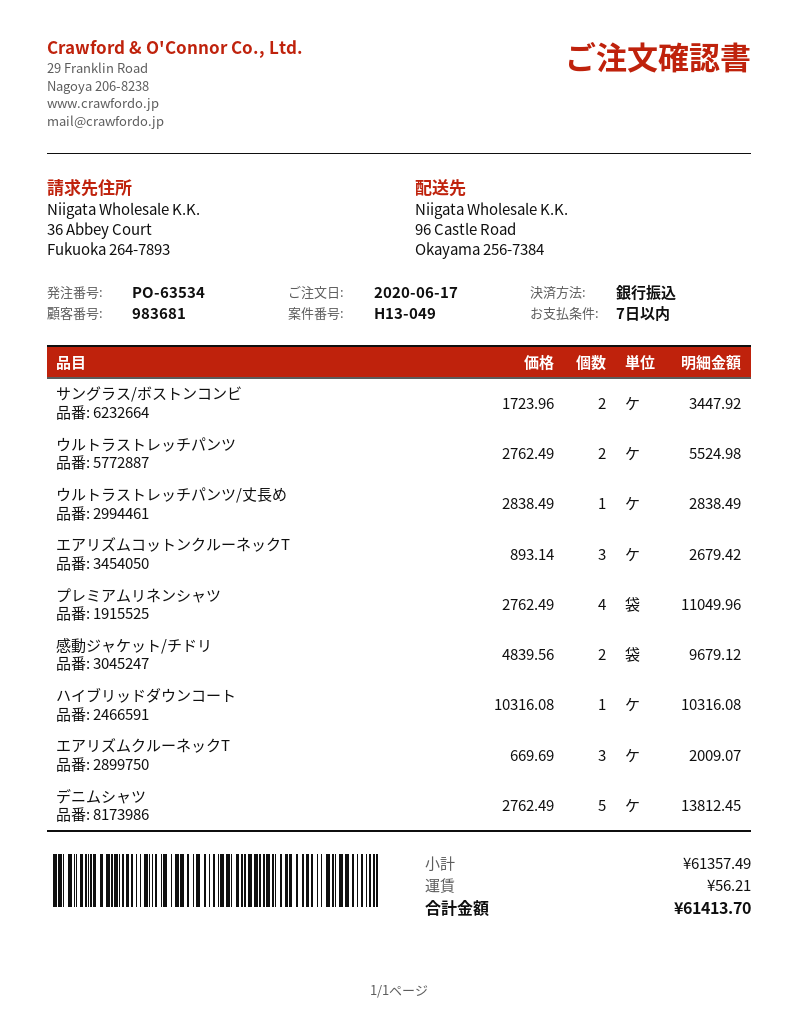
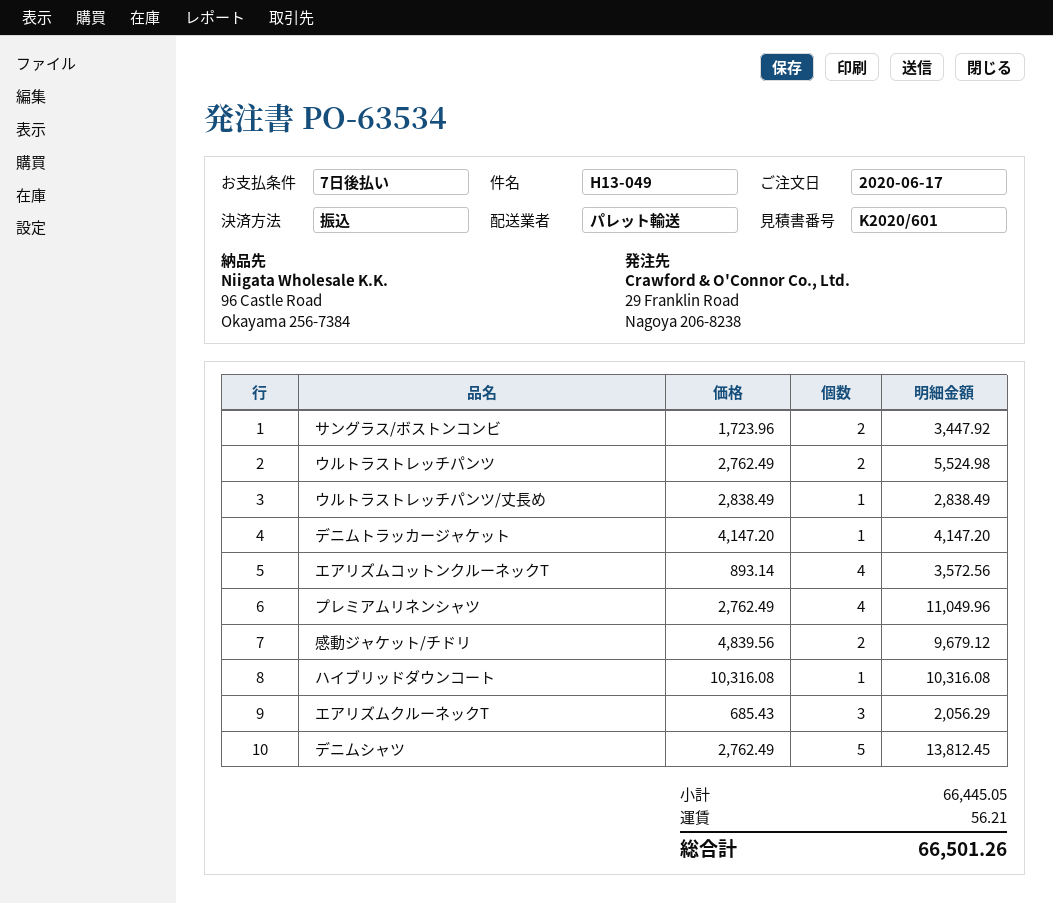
エアリズムコットンクルーネックT: 3 x 893.14 = 2679.42 -> 4 x 893.14 = 3572.56
エアリズムクルーネックT: 3 x 669.69 = 2009.07 -> 3 x 685.43 = 2056.29
デニムトラッカージャケット: none -> 1 x 4147.20 = 4147.20
subtotal: 61357.49 -> 66445.05
total: 61413.70 -> 66501.26

